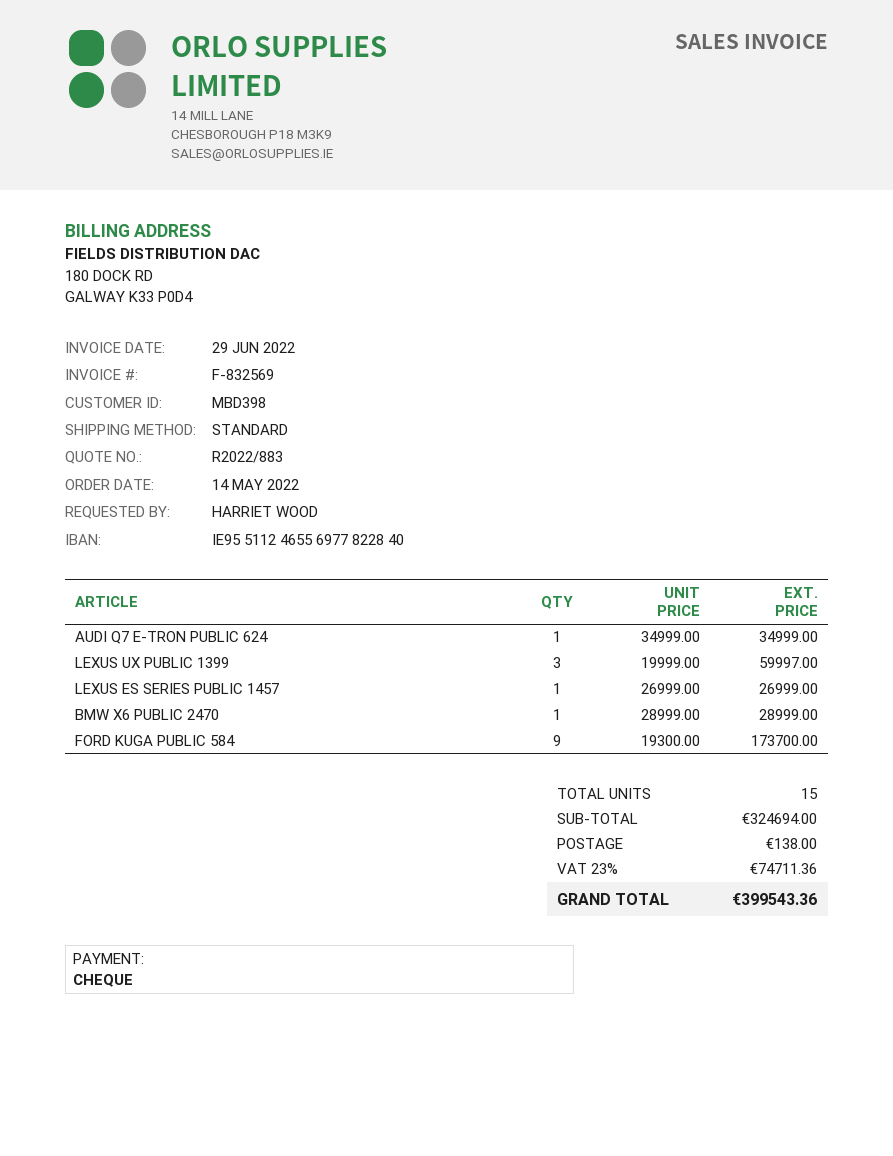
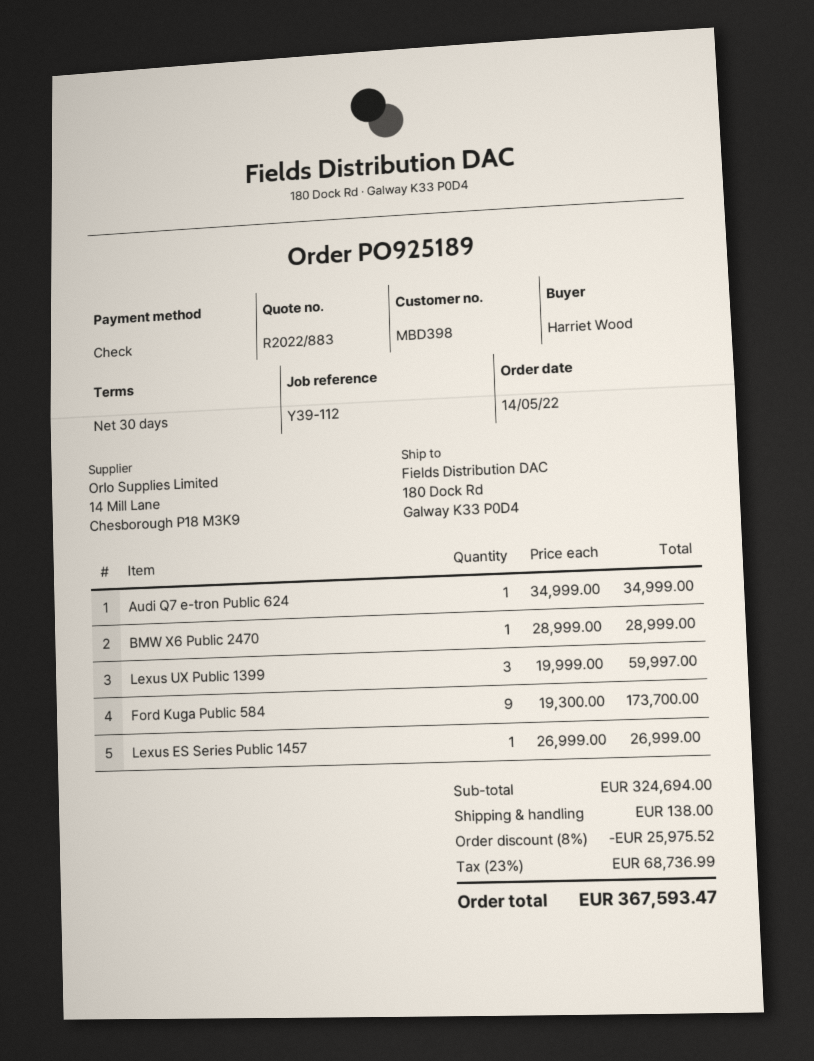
discount: none -> 8% = 25975.52
tax: 23% = 74711.36 -> 23% = 68736.99
total: 399543.36 -> 367593.47

